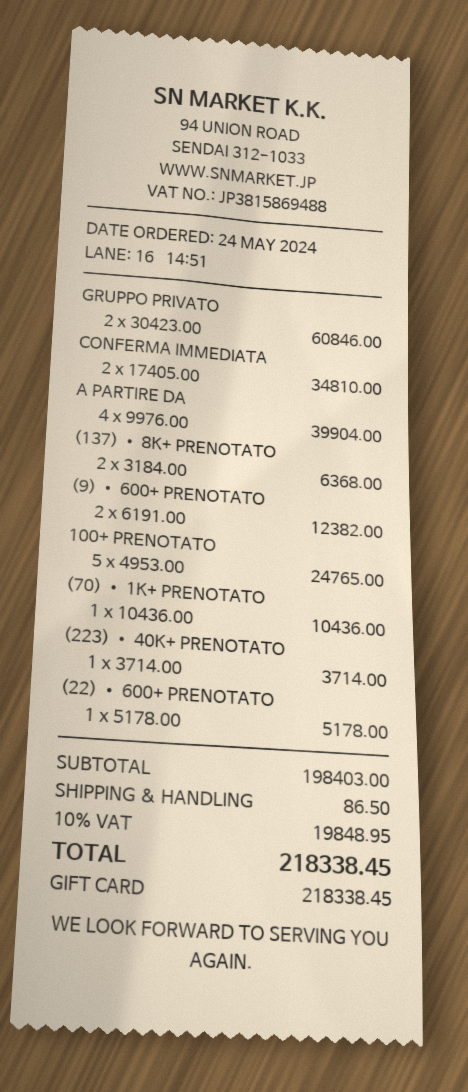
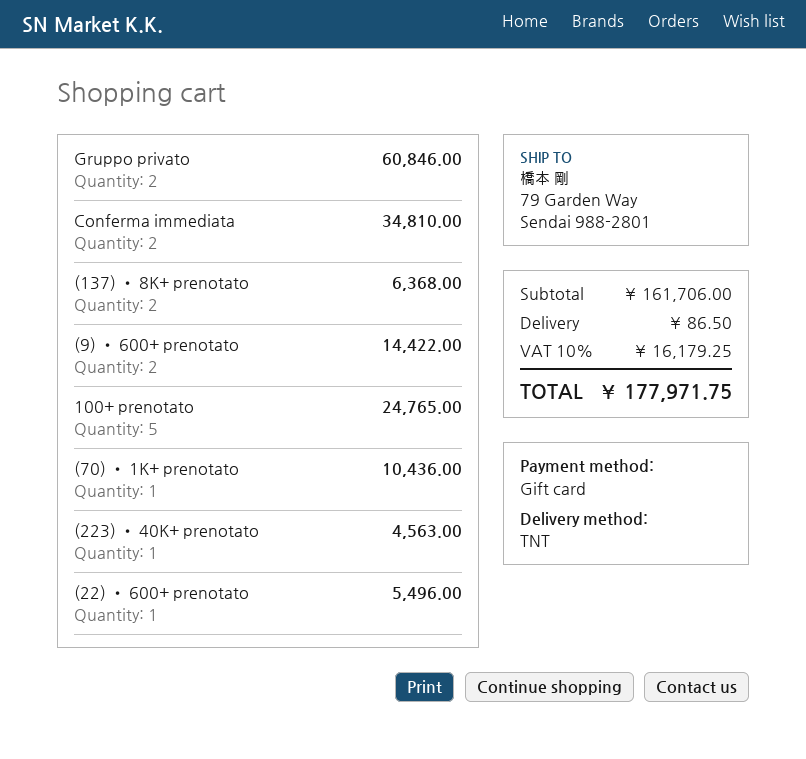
A PARTIRE DA: 4 for 39904.00 -> none
(9) • 600+ PRENOTATO: 2 for 12382.00 -> 2 for 14422.00
(223) • 40K+ PRENOTATO: 1 for 3714.00 -> 1 for 4563.00
(22) • 600+ PRENOTATO: 1 for 5178.00 -> 1 for 5496.00
subtotal: 198403.00 -> 161706.00
tax: 10% = 19848.95 -> 10% = 16179.25
total: 218338.45 -> 177971.75

